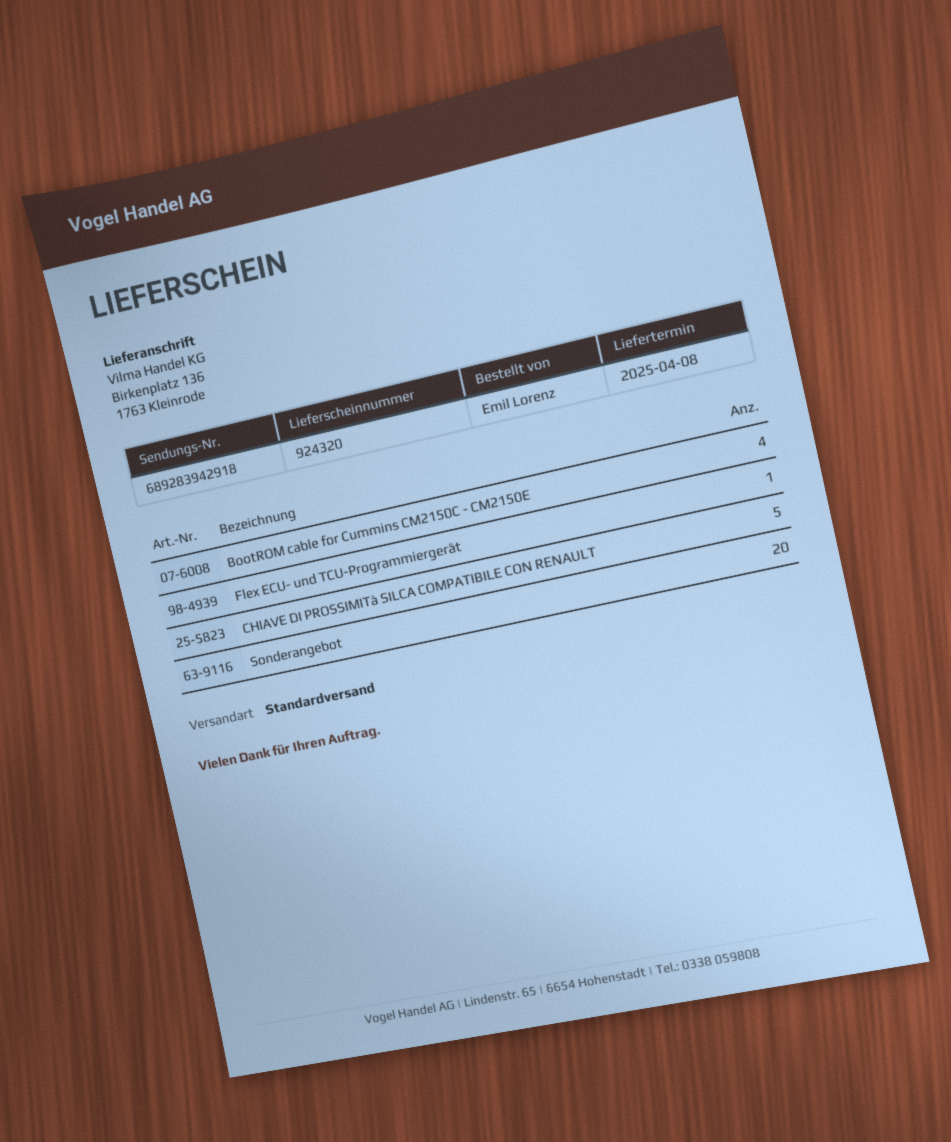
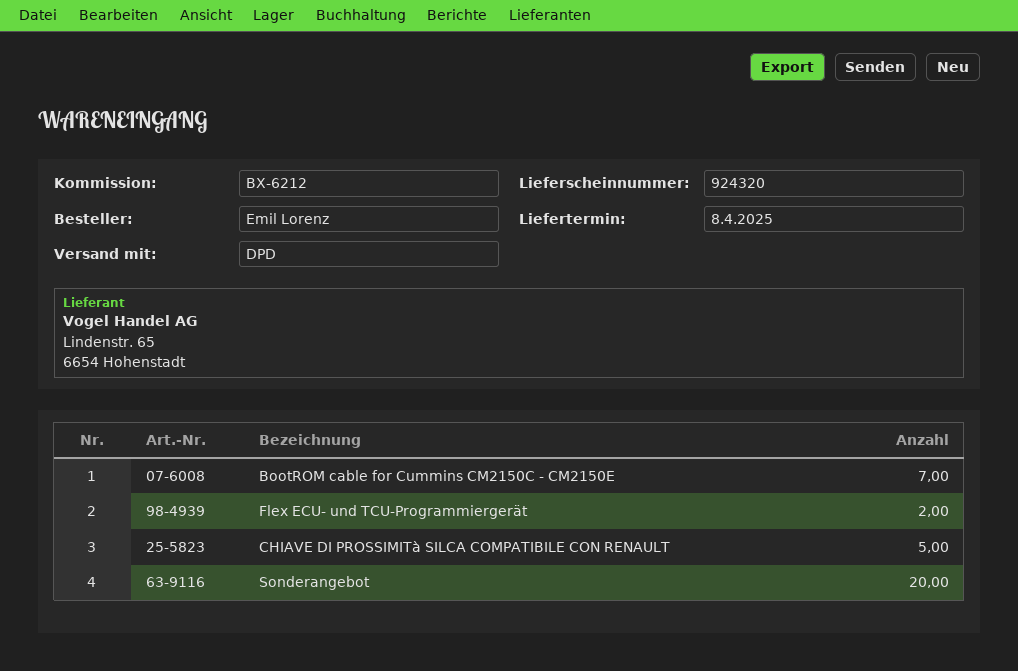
shipping method: standard -> DPD
BootROM cable for Cummins CM2150C - CM2150E: 4 -> 7
Flex ECU- und TCU-Programmiergerät: 1 -> 2

